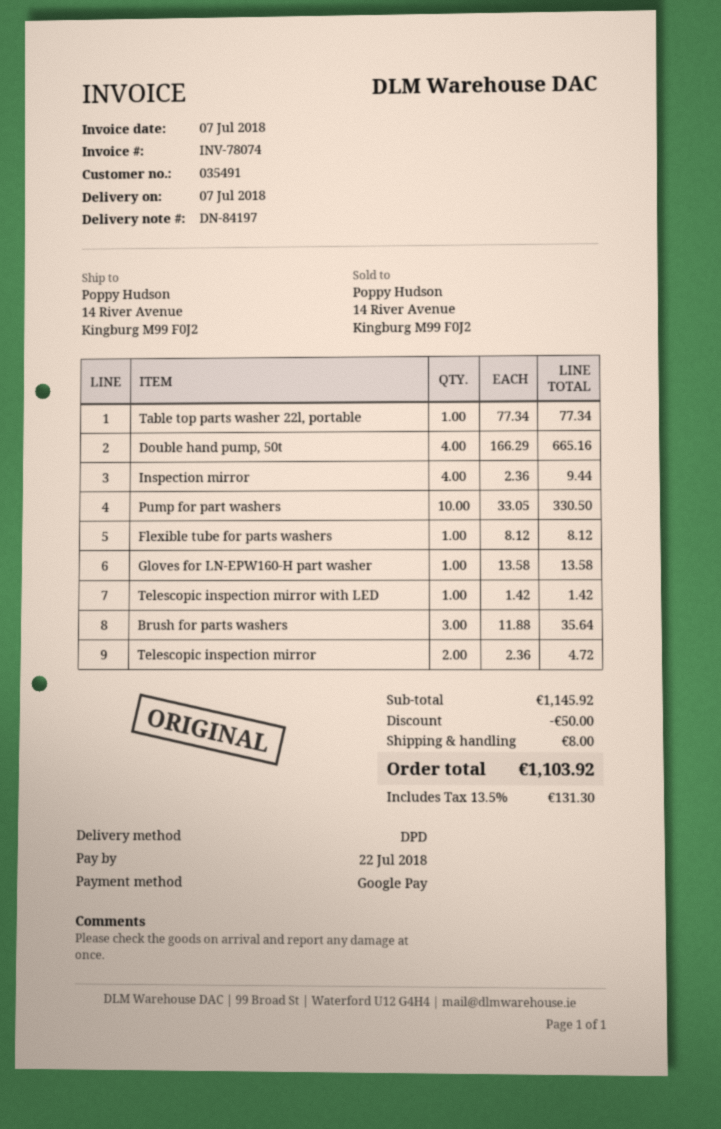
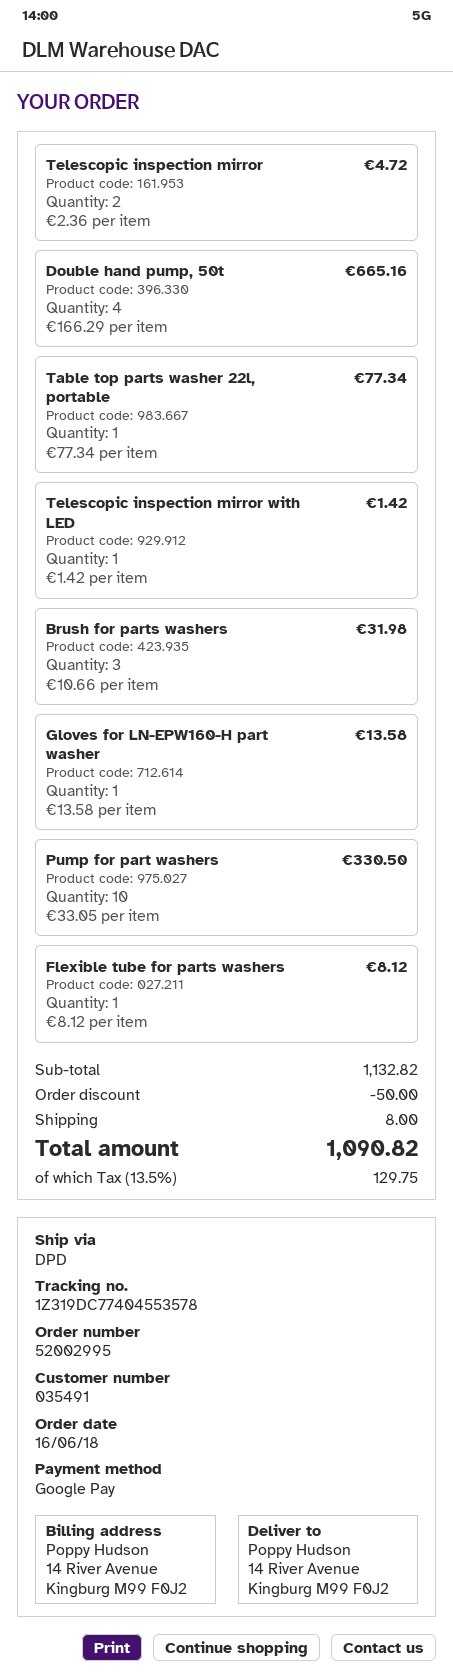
Inspection mirror: 4 x 2.36 = 9.44 -> none
Brush for parts washers: 3 x 11.88 = 35.64 -> 3 x 10.66 = 31.98
subtotal: 1145.92 -> 1132.82
tax: 13.5% = 131.30 -> 13.5% = 129.75
total: 1103.92 -> 1090.82

